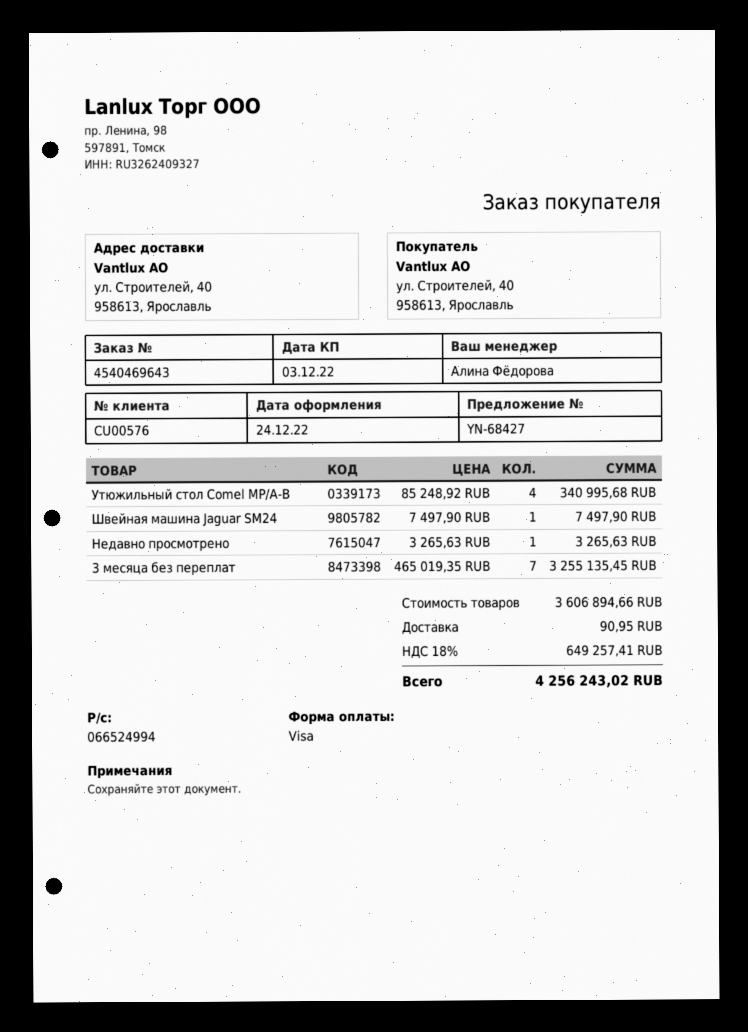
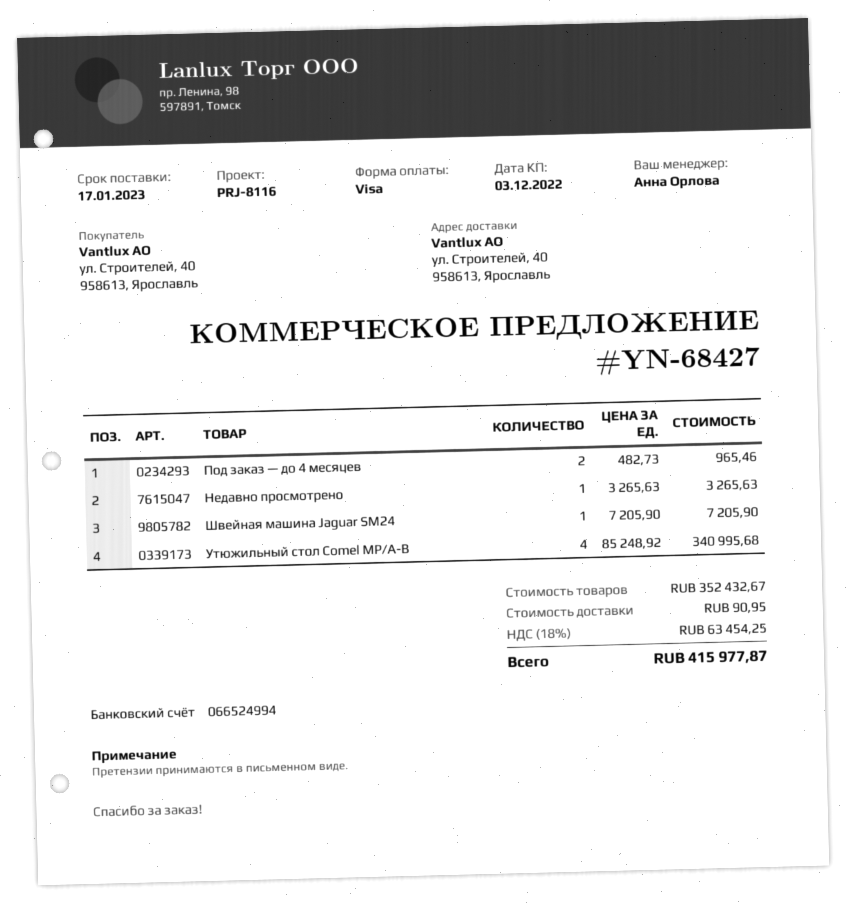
sales rep: Алина Фёдорова -> Анна Орлова
Швейная машина Jaguar SM24: 1 x 7497.90 = 7497.90 -> 1 x 7205.90 = 7205.90
3 месяца без переплат: 7 x 465019.35 = 3255135.45 -> none
Под заказ — до 4 месяцев: none -> 2 x 482.73 = 965.46
subtotal: 3606894.66 -> 352432.67
tax: 18% = 649257.41 -> 18% = 63454.25
total: 4256243.02 -> 415977.87

